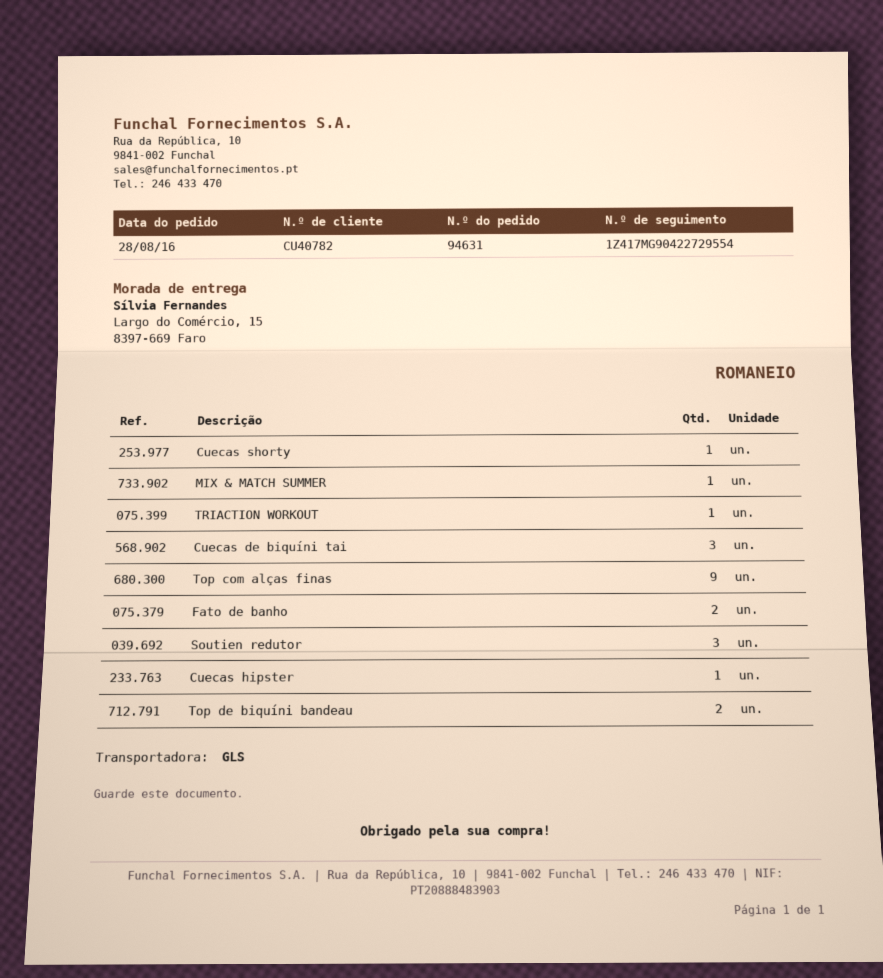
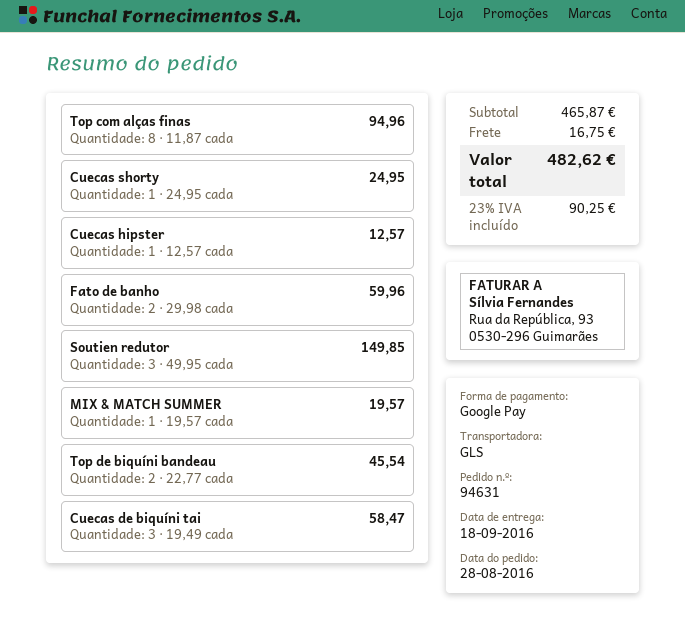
TRIACTION WORKOUT: 1 -> none
Top com alças finas: 9 -> 8

